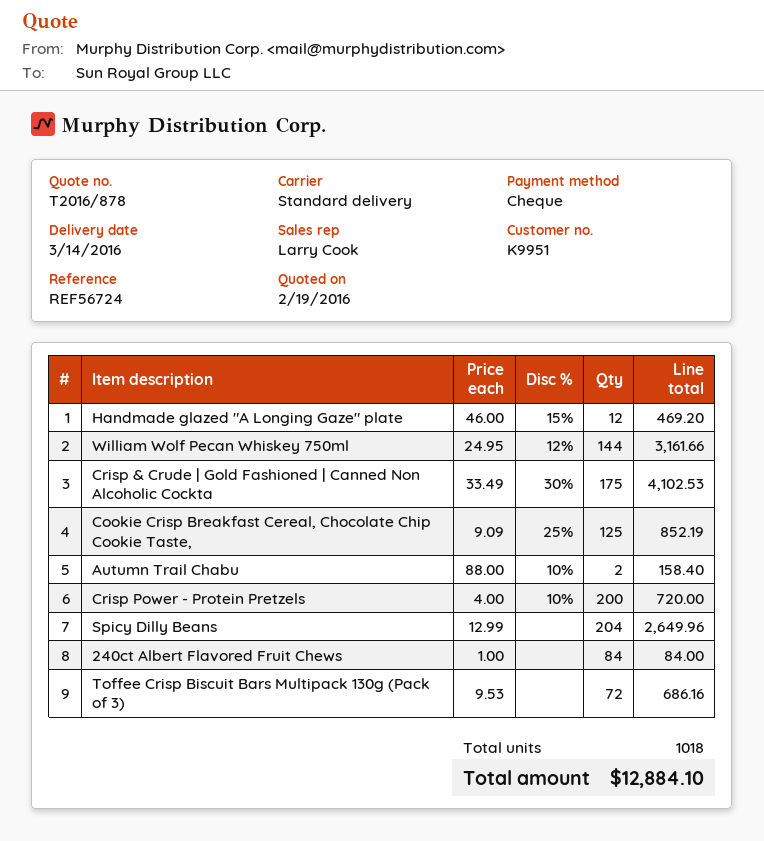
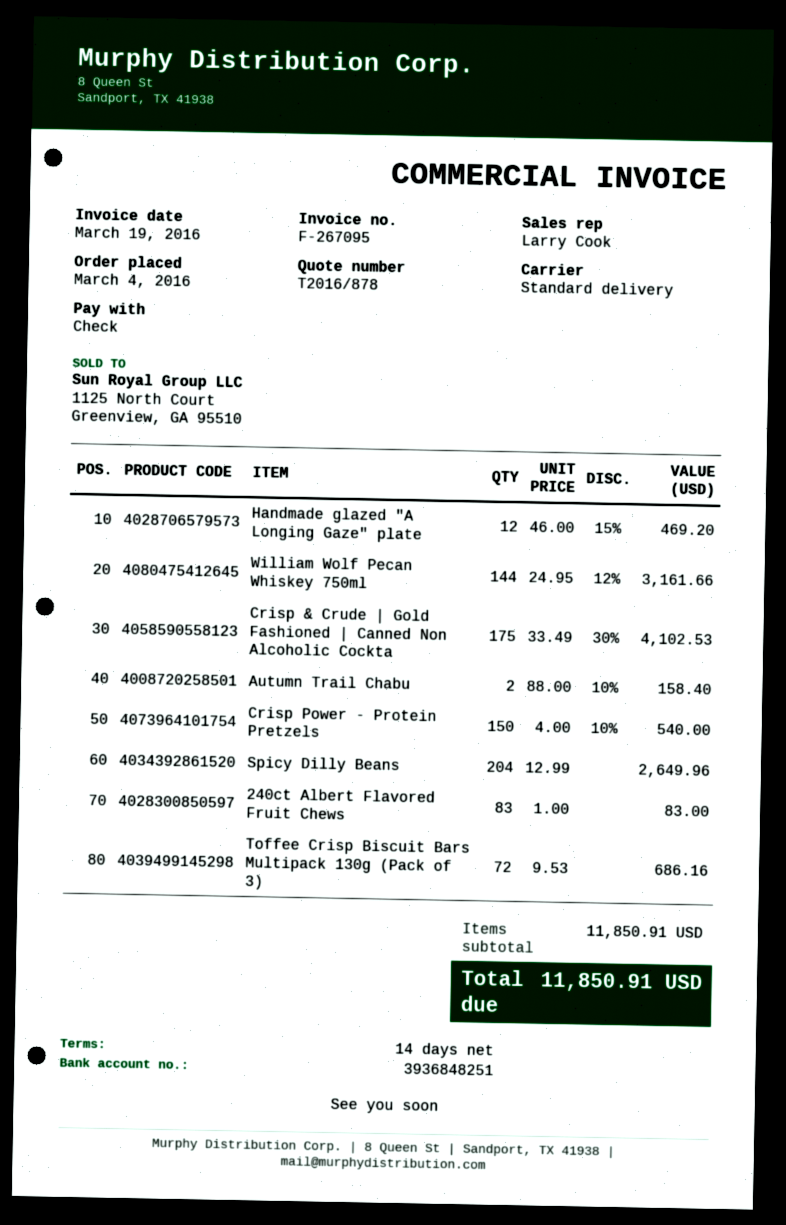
Cookie Crisp Breakfast Cereal, Chocolate Chip Cookie Taste,: 125 x 9.09 - 25% = 852.19 -> none
Crisp Power - Protein Pretzels: 200 x 4.00 - 10% = 720.00 -> 150 x 4.00 - 10% = 540.00
240ct Albert Flavored Fruit Chews: 84 x 1.00 = 84.00 -> 83 x 1.00 = 83.00
total: 12884.10 -> 11850.91

